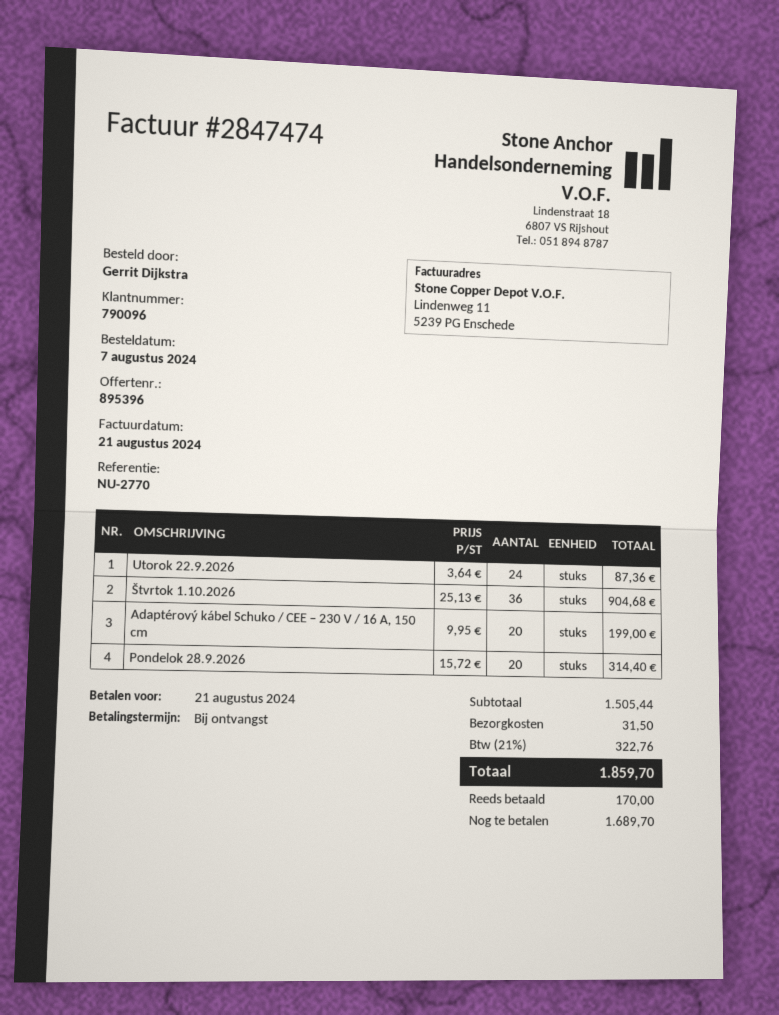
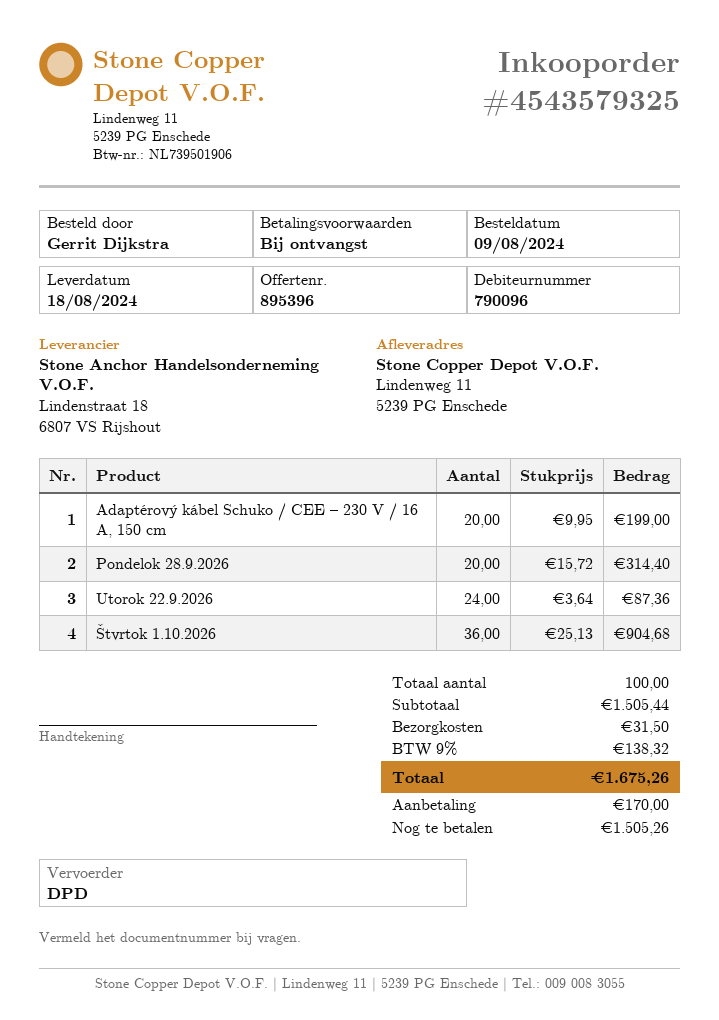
order date: 2024-08-07 -> 2024-08-09
tax: 21% = 322.76 -> 9% = 138.32
total: 1859.70 -> 1675.26
balance: 1689.70 -> 1505.26

